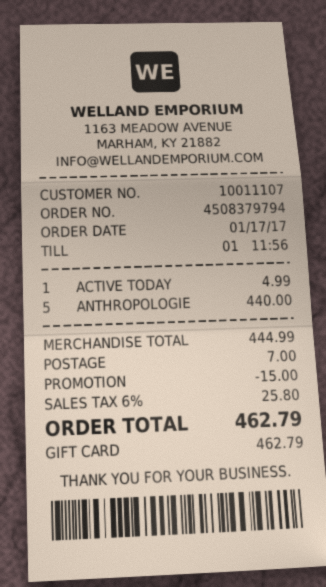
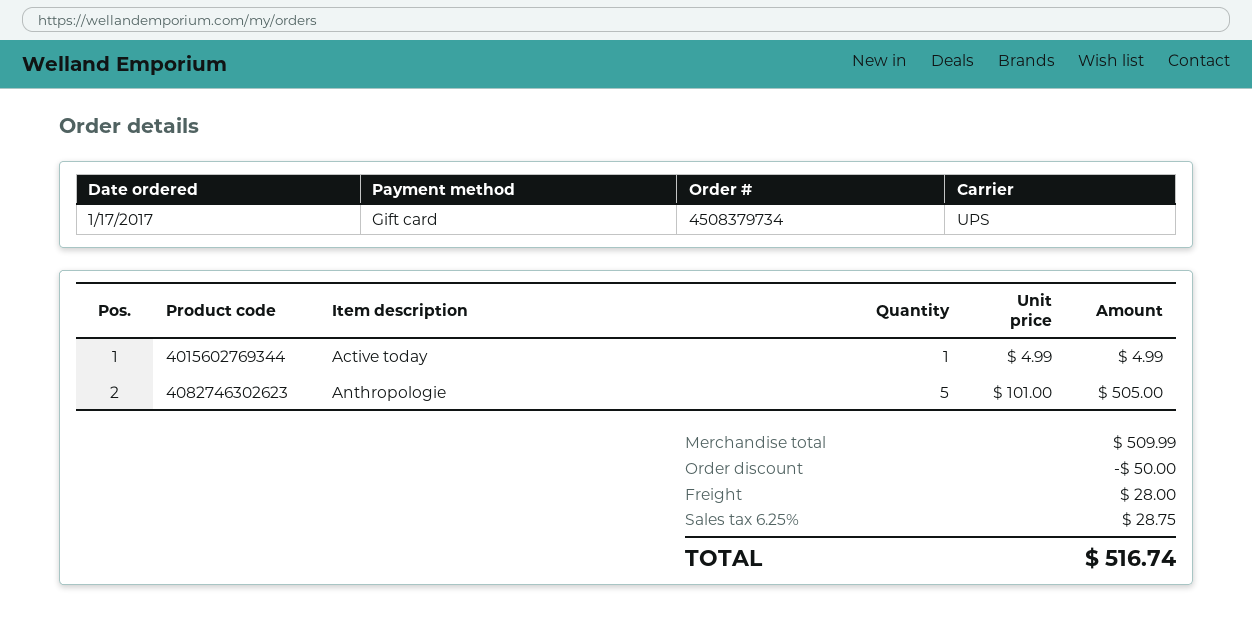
order number: 4508379794 -> 4508379734
ANTHROPOLOGIE: 5 for 440.00 -> 5 for 505.00
subtotal: 444.99 -> 509.99
discount: 15.00 -> 50.00
shipping: 7.00 -> 28.00
tax: 6% = 25.80 -> 6.25% = 28.75
total: 462.79 -> 516.74

